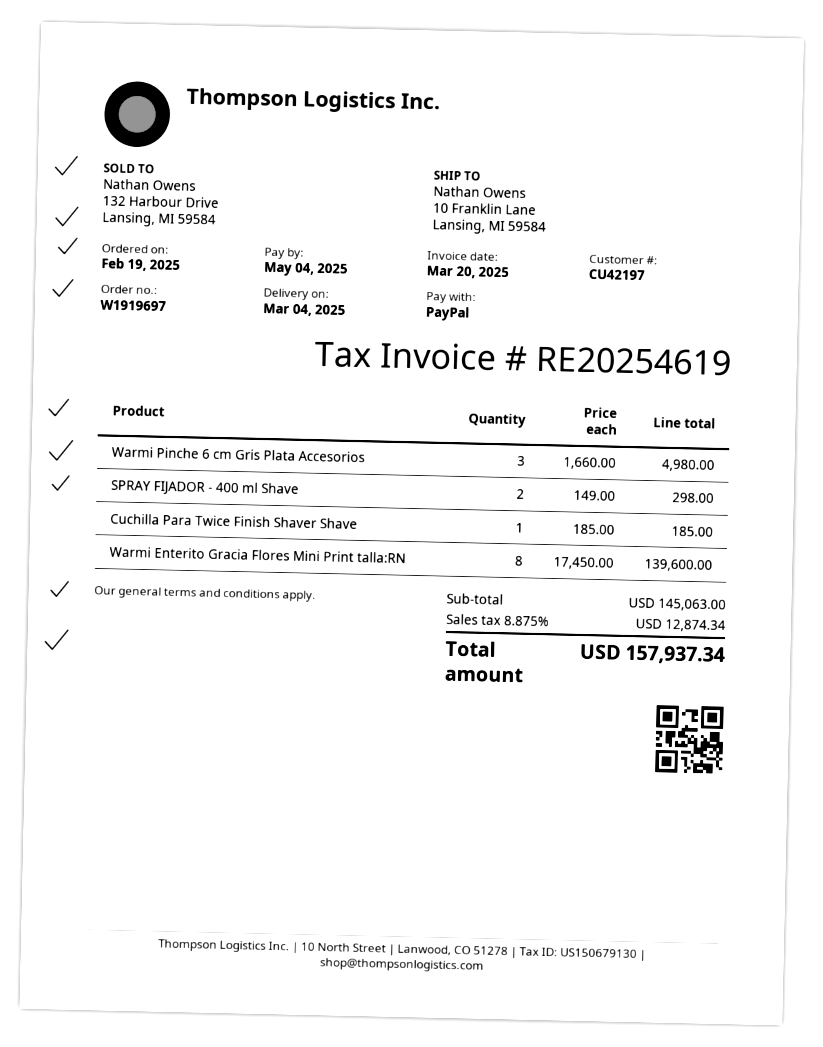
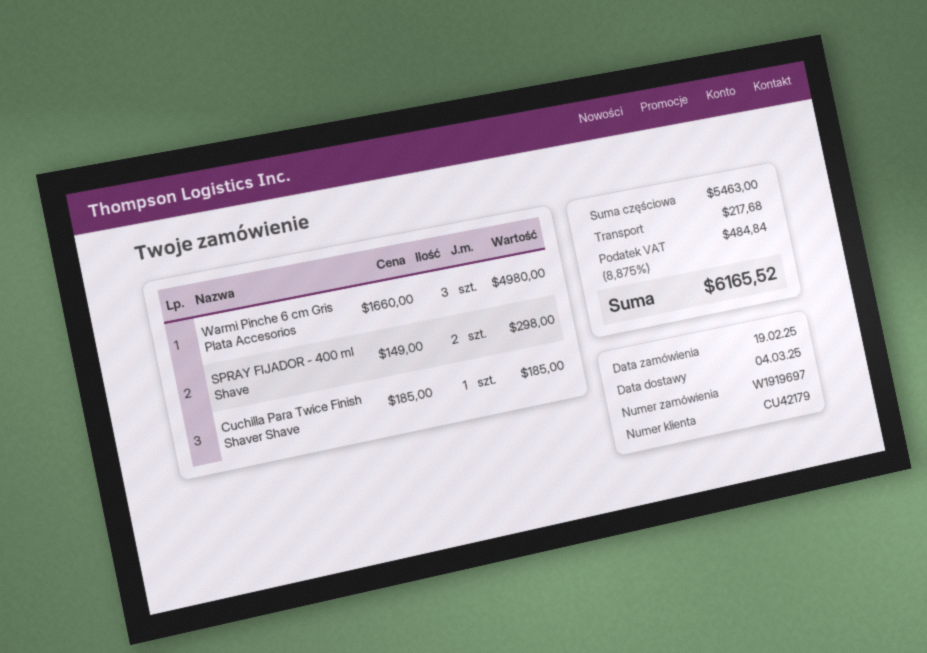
customer number: CU42197 -> CU42179
Warmi Enterito Gracia Flores Mini Print talla:RN: 8 x 17450.00 = 139600.00 -> none
subtotal: 145063.00 -> 5463.00
shipping: none -> 217.68
tax: 8.875% = 12874.34 -> 8.875% = 484.84
total: 157937.34 -> 6165.52

